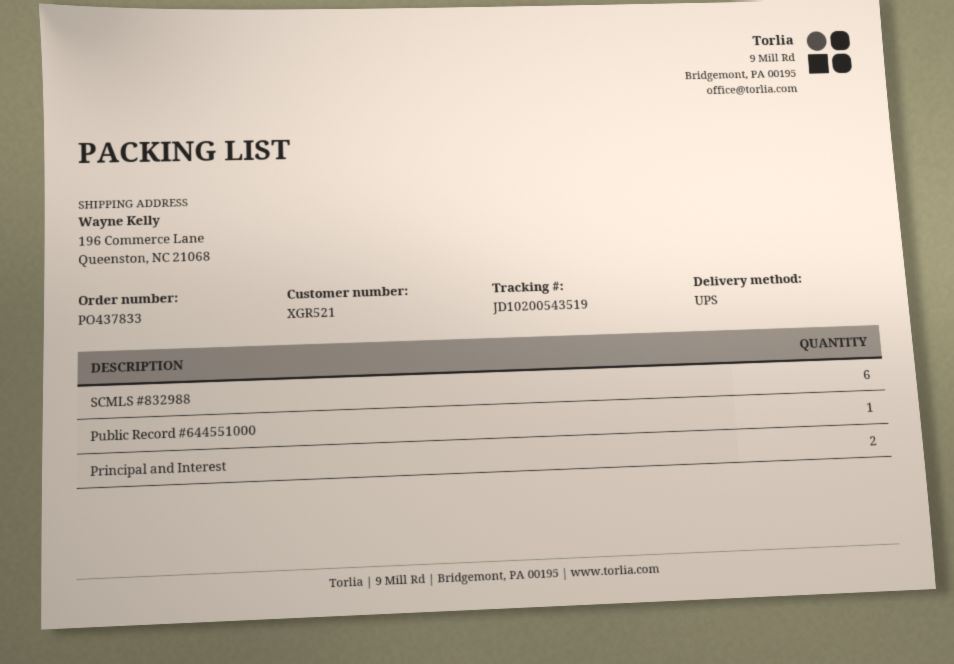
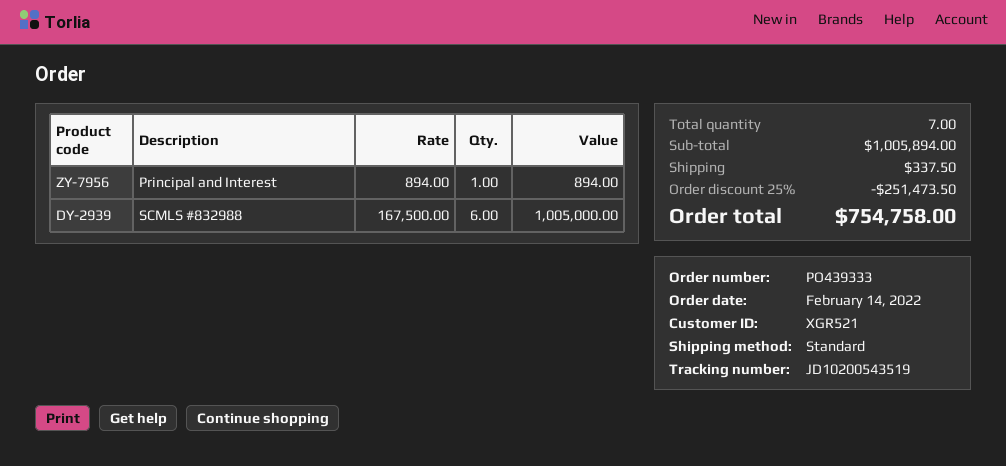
order number: PO437833 -> PO439333
shipping method: UPS -> standard
Public Record #644551000: 1 -> none
Principal and Interest: 2 -> 1

